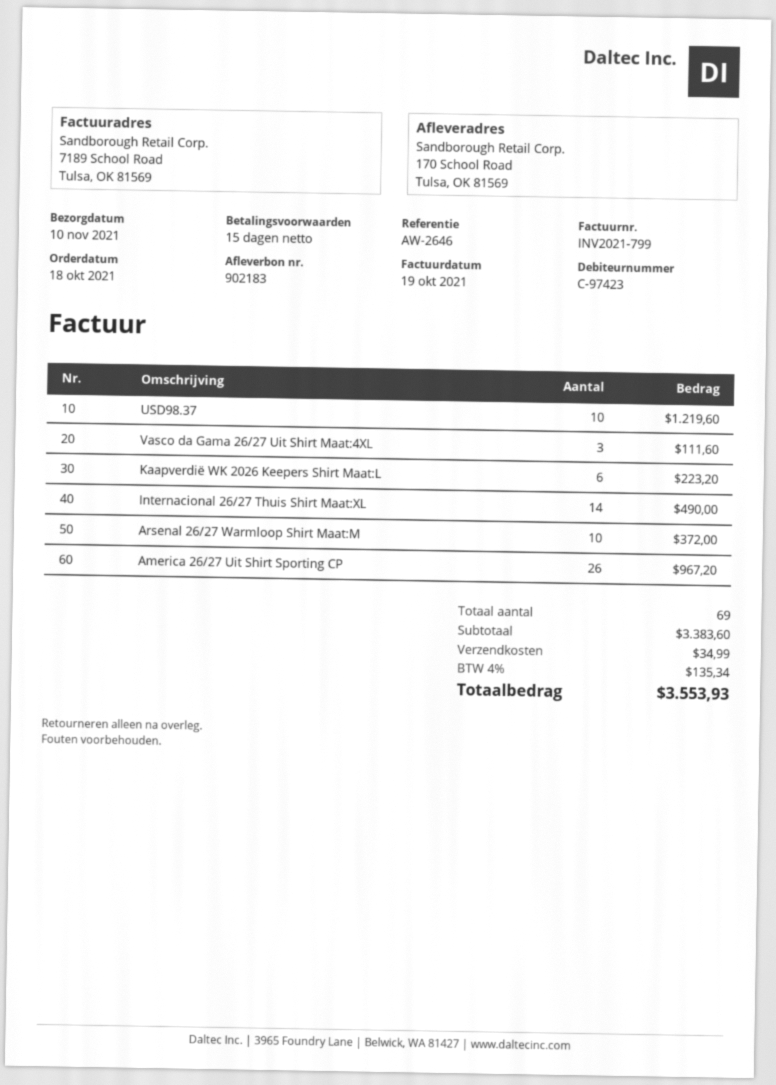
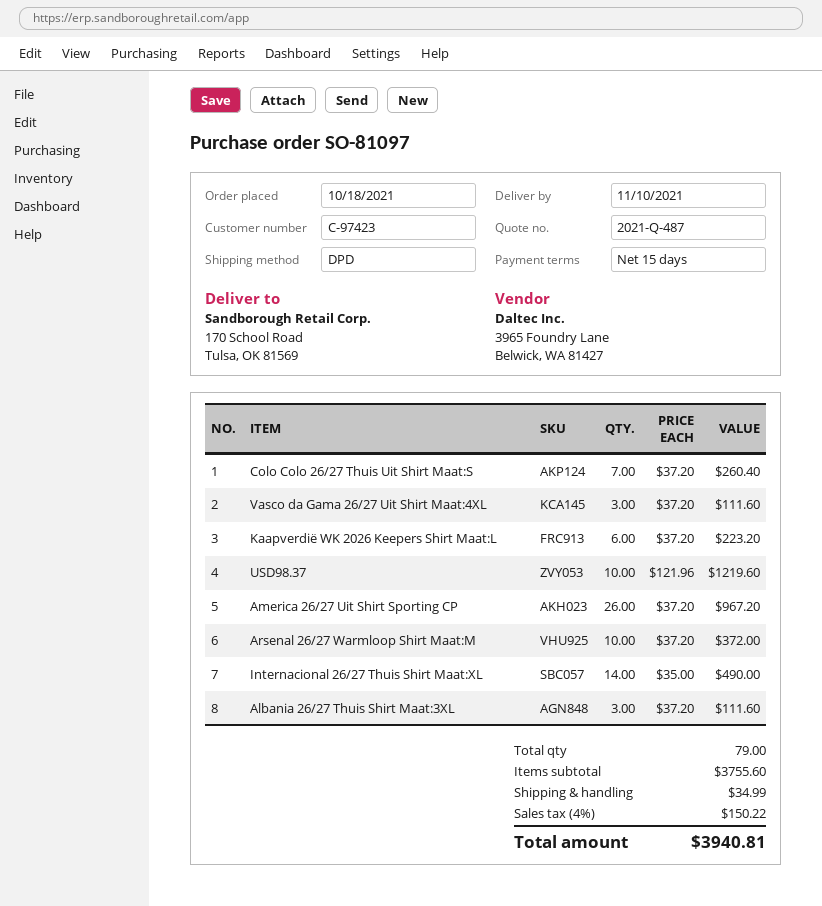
Colo Colo 26/27 Thuis Uit Shirt Maat:S: none -> 7 for 260.40
Albania 26/27 Thuis Shirt Maat:3XL: none -> 3 for 111.60
total quantity: 69 -> 79
subtotal: 3383.60 -> 3755.60
tax: 4% = 135.34 -> 4% = 150.22
total: 3553.93 -> 3940.81

